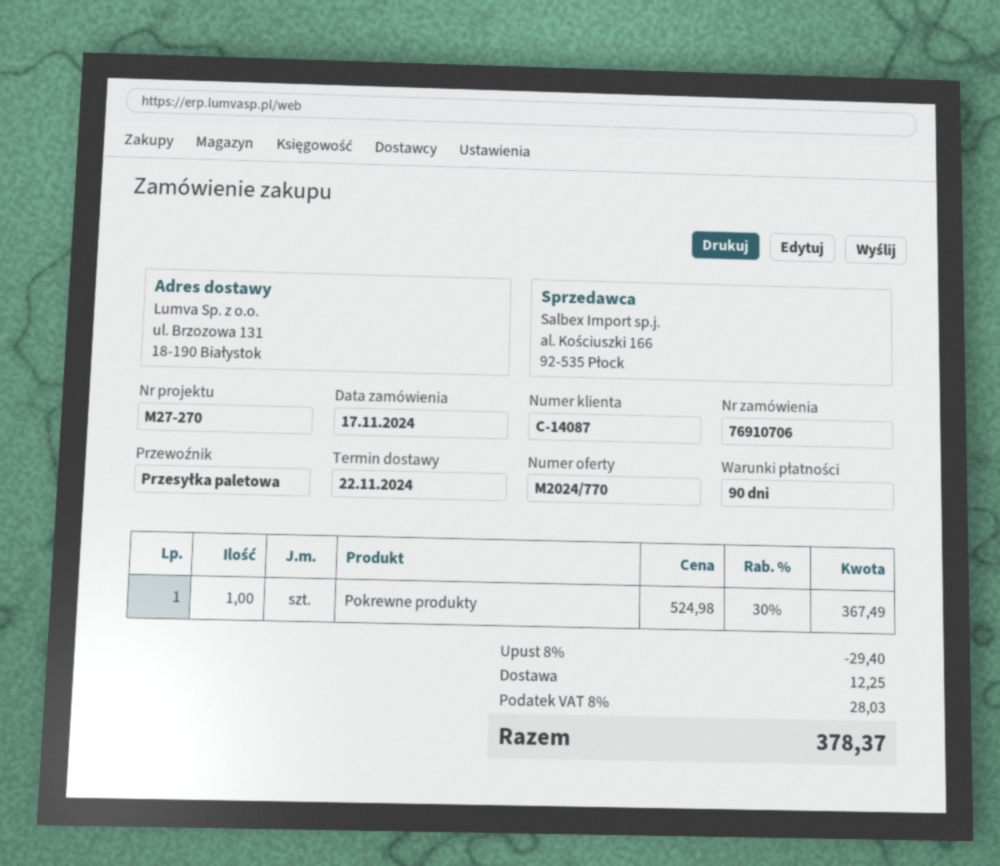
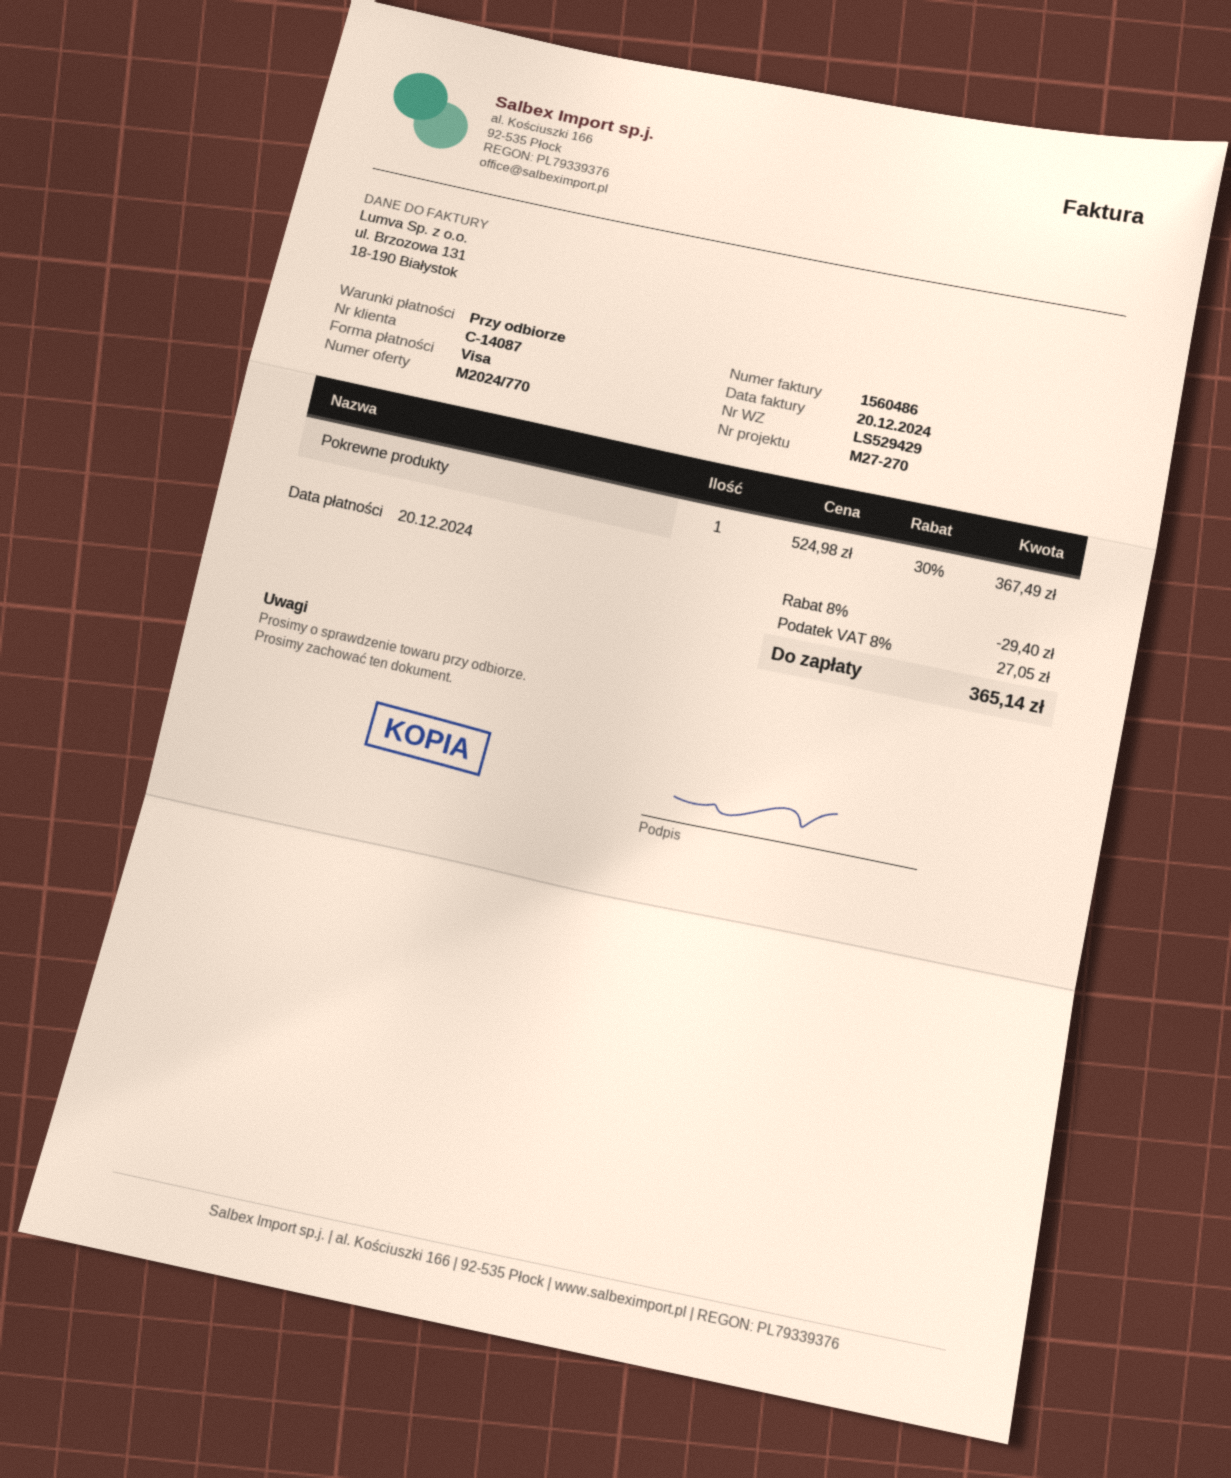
payment terms: 90 days -> on receipt
shipping: 12.25 -> none
tax: 8% = 28.03 -> 8% = 27.05
total: 378.37 -> 365.14

